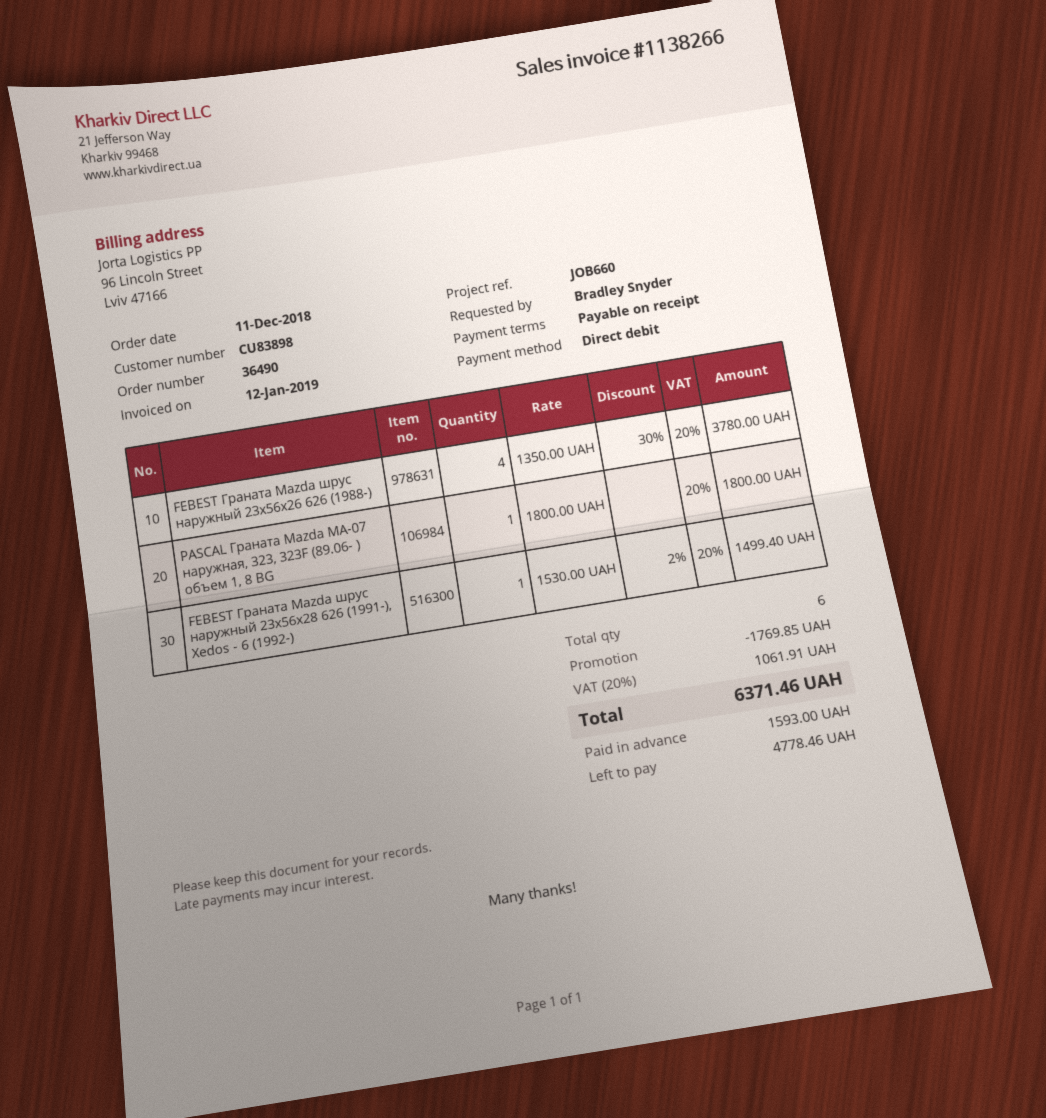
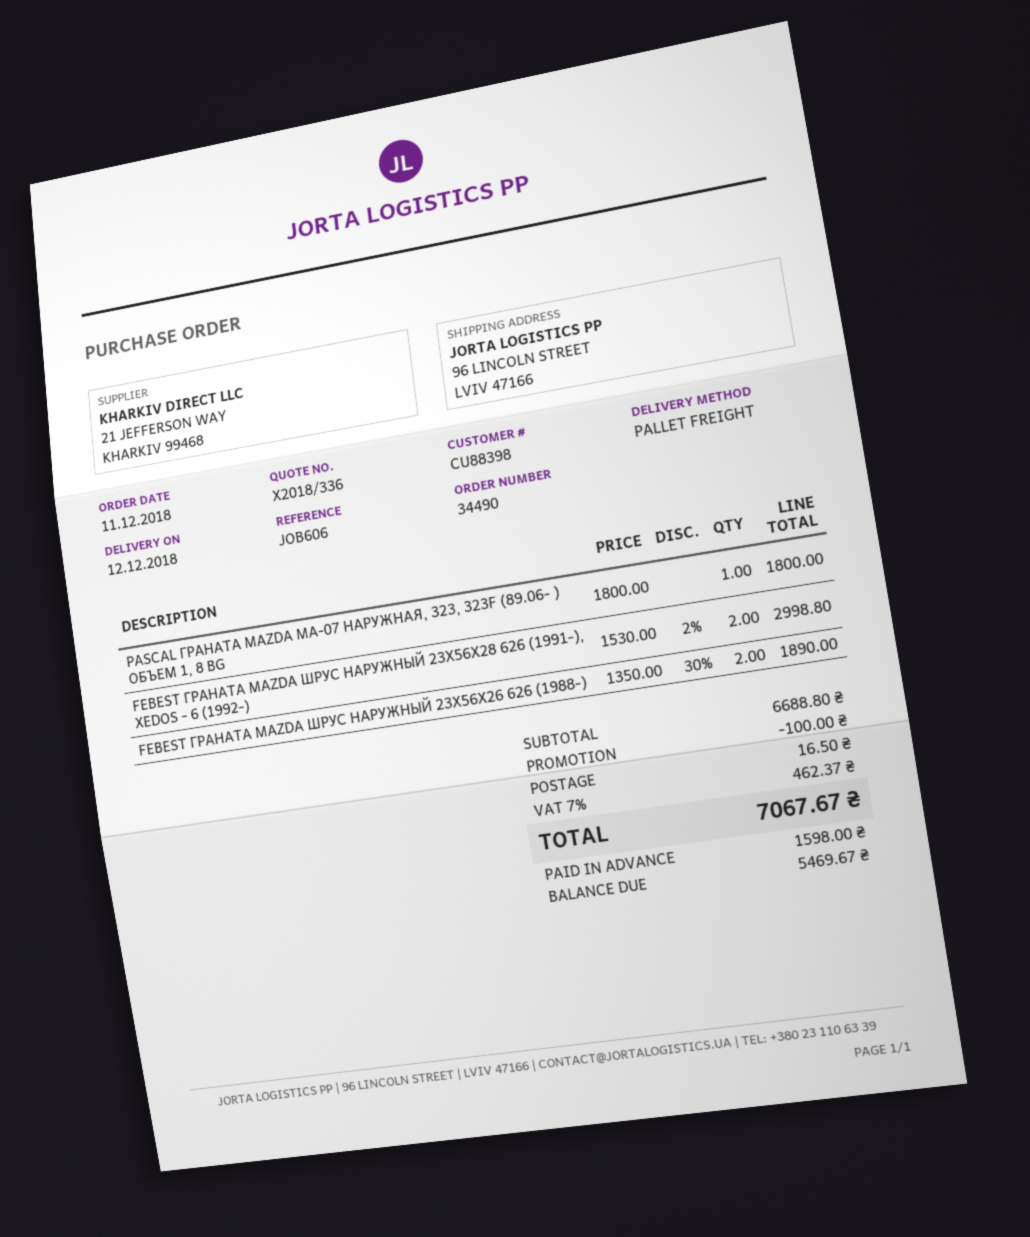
order number: 36490 -> 34490
customer number: CU83898 -> CU88398
reference: JOB660 -> JOB606
FEBEST Граната Mazda шрус наружный 23x56x26 626 (1988-): 4 x 1350.00 - 30% = 3780.00 -> 2 x 1350.00 - 30% = 1890.00
FEBEST Граната Mazda шрус наружный 23x56x28 626 (1991-), Xedos - 6 (1992-): 1 x 1530.00 - 2% = 1499.40 -> 2 x 1530.00 - 2% = 2998.80
discount: 1769.85 -> 100.00
shipping: none -> 16.50
tax: 20% = 1061.91 -> 7% = 462.37
total: 6371.46 -> 7067.67
deposit: 1593.00 -> 1598.00
balance: 4778.46 -> 5469.67

